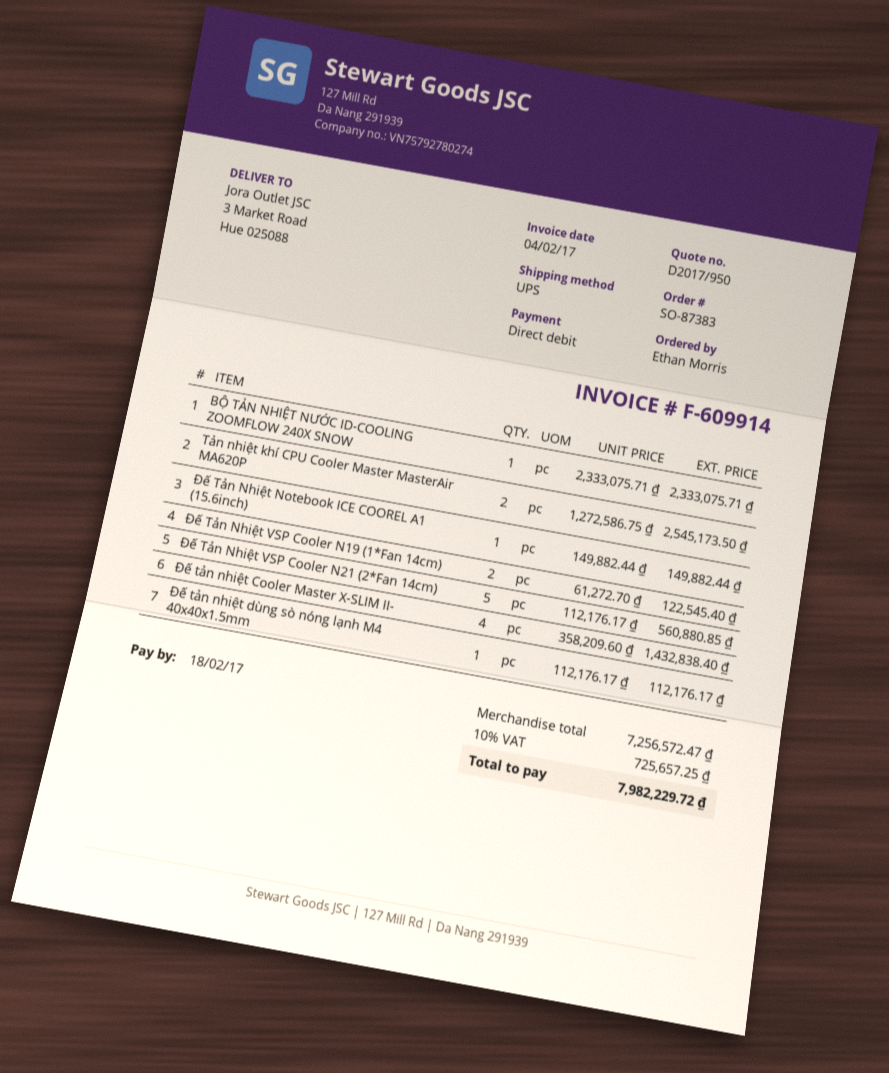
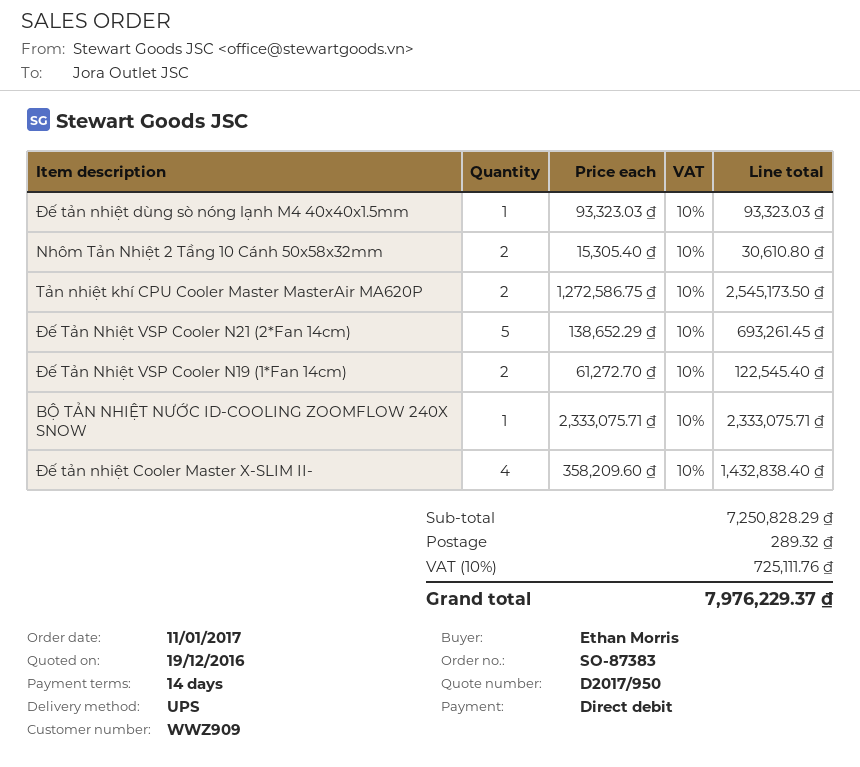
Đế Tản Nhiệt Notebook ICE COOREL A1 (15.6inch): 1 x 149882.44 = 149882.44 -> none
Đế Tản Nhiệt VSP Cooler N21 (2*Fan 14cm): 5 x 112176.17 = 560880.85 -> 5 x 138652.29 = 693261.45
Đế tản nhiệt dùng sò nóng lạnh M4 40x40x1.5mm: 1 x 112176.17 = 112176.17 -> 1 x 93323.03 = 93323.03
Nhôm Tản Nhiệt 2 Tầng 10 Cánh 50x58x32mm: none -> 2 x 15305.40 = 30610.80
subtotal: 7256572.47 -> 7250828.29
shipping: none -> 289.32
tax: 10% = 725657.25 -> 10% = 725111.76
total: 7982229.72 -> 7976229.37

